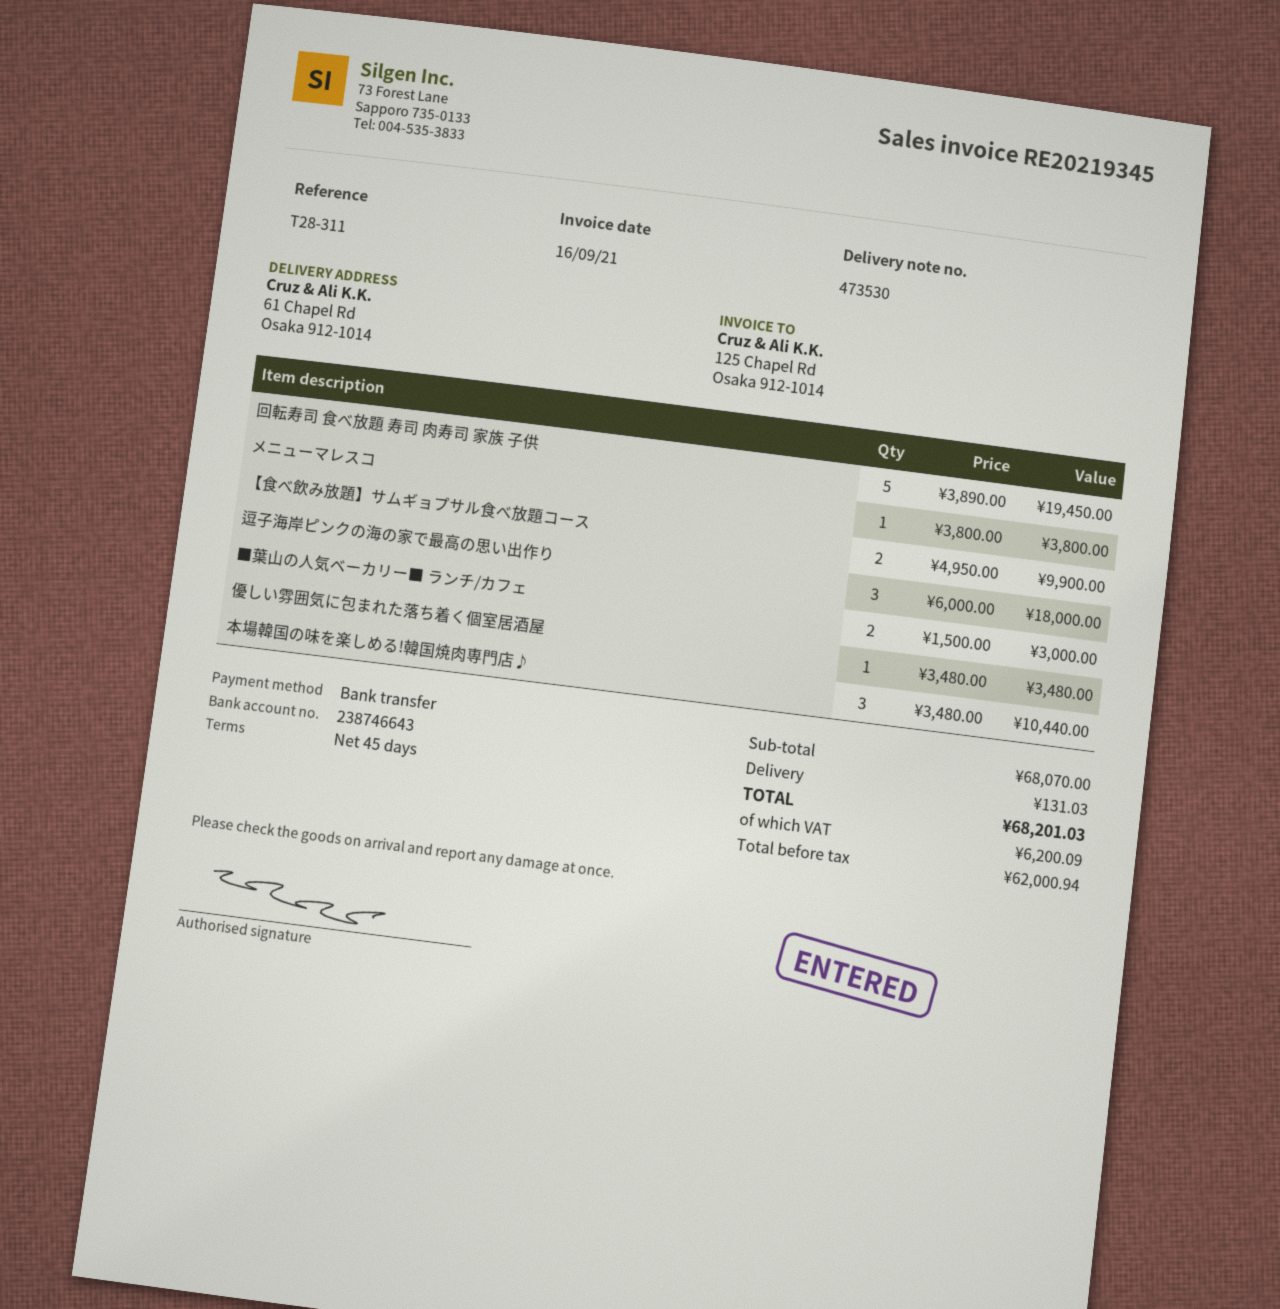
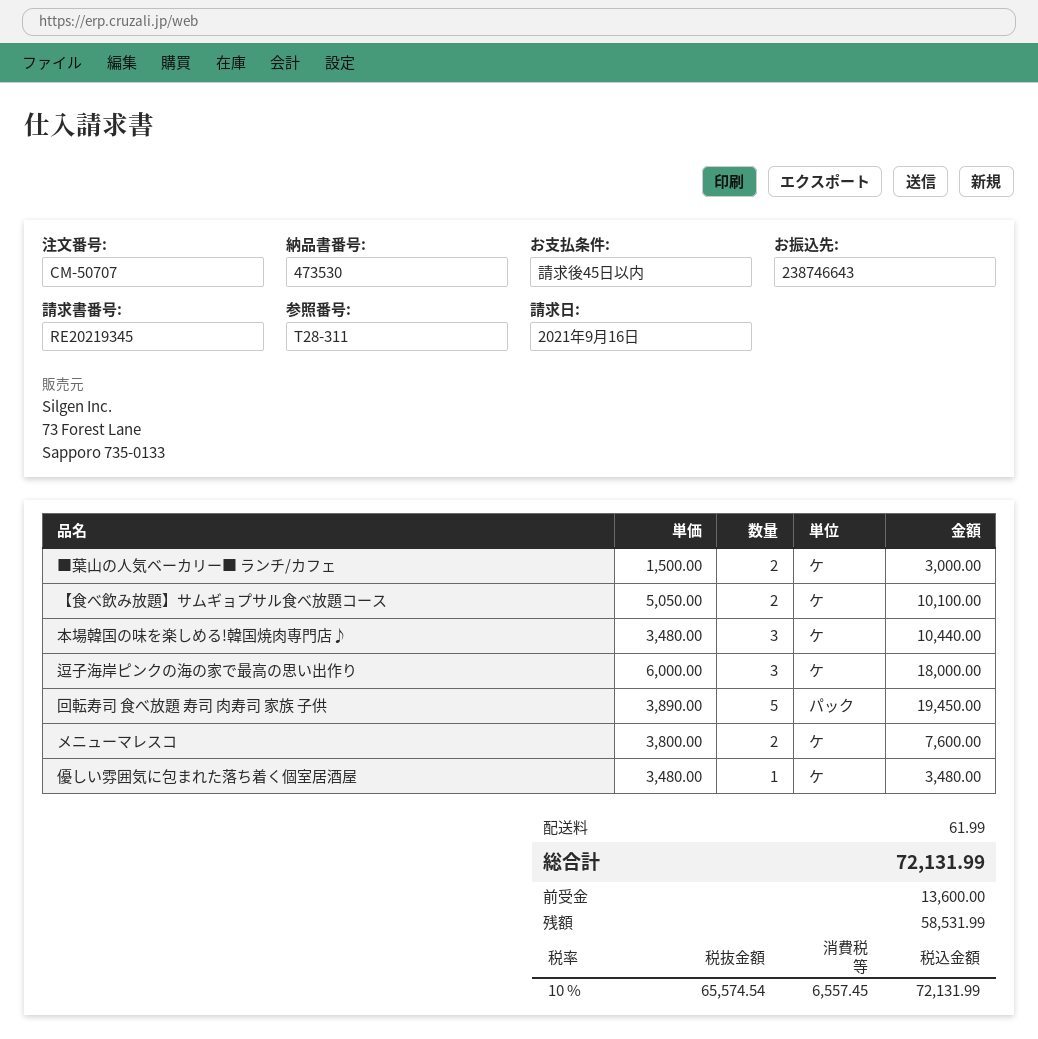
メニューマレスコ: 1 x 3800.00 = 3800.00 -> 2 x 3800.00 = 7600.00
【食べ飲み放題】サムギョプサル食べ放題コース: 2 x 4950.00 = 9900.00 -> 2 x 5050.00 = 10100.00
shipping: 131.03 -> 61.99
net: 62000.94 -> 65574.54
tax: 6200.09 -> 6557.45
total: 68201.03 -> 72131.99

